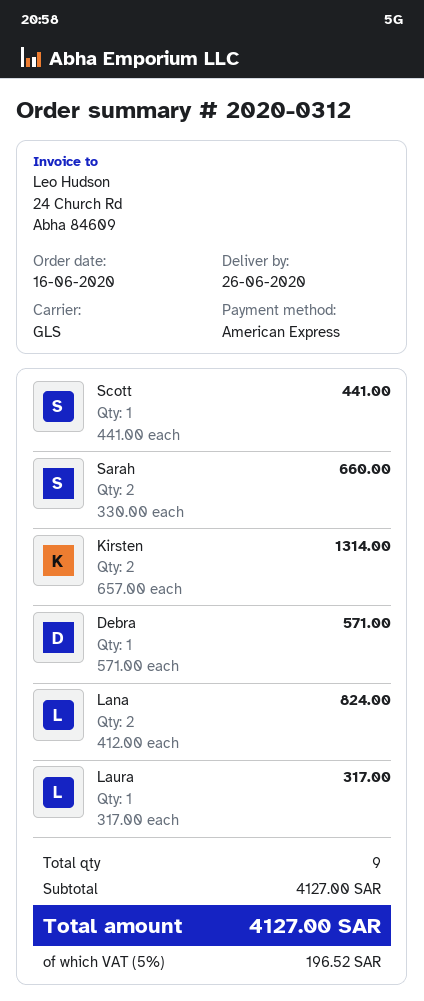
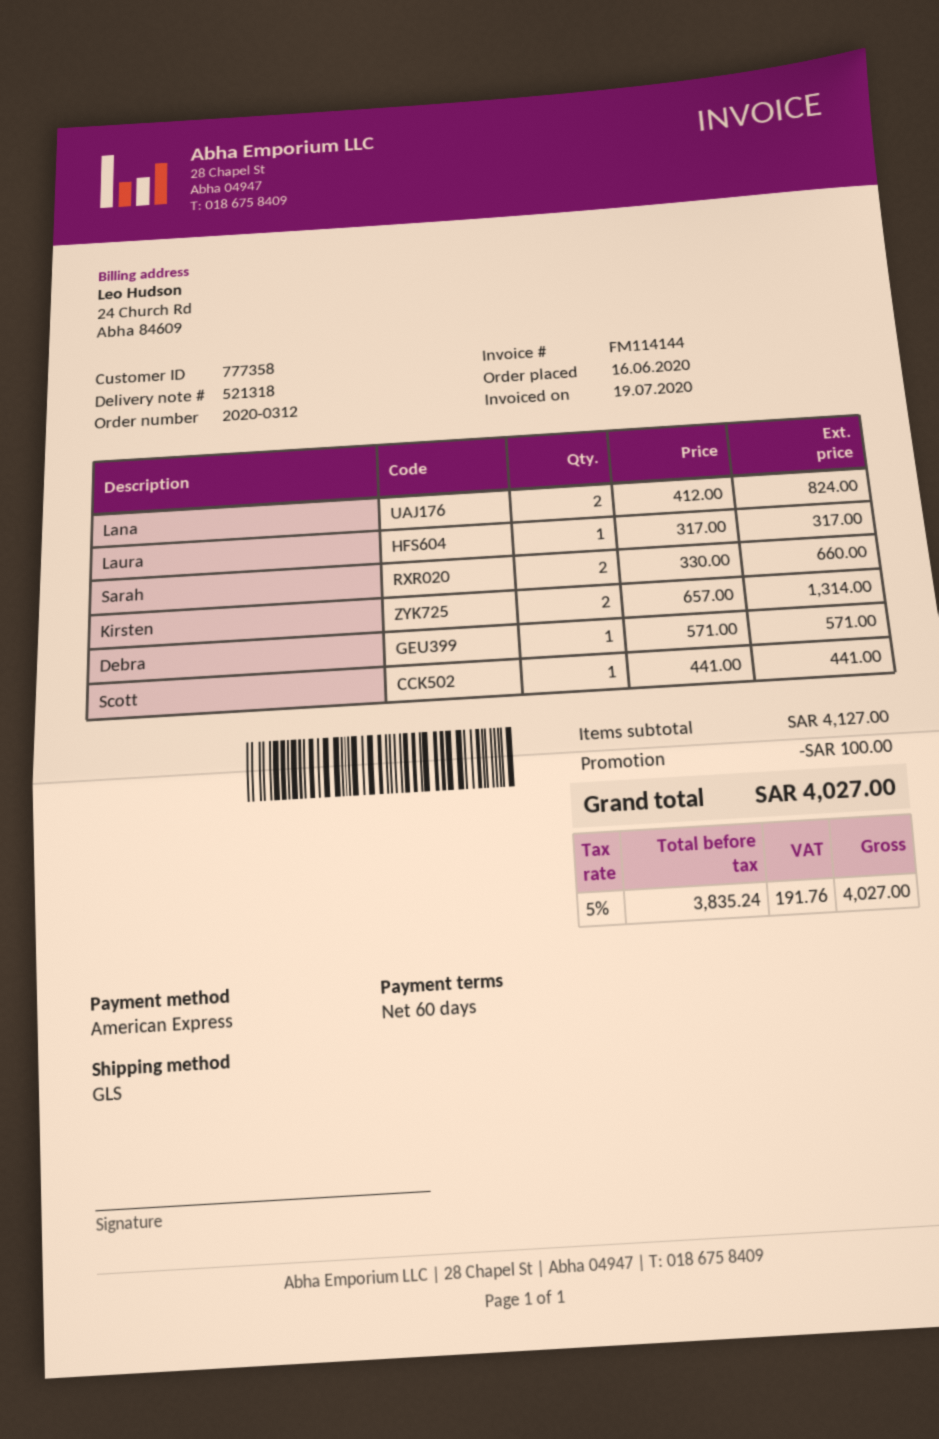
discount: none -> 100.00
tax: 5% = 196.52 -> 5% = 191.76
total: 4127.00 -> 4027.00

